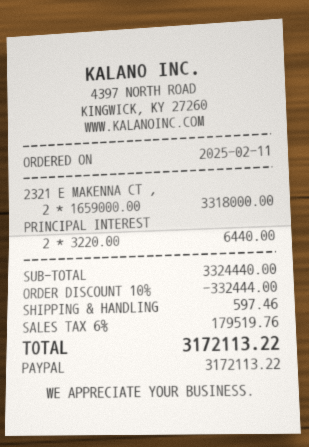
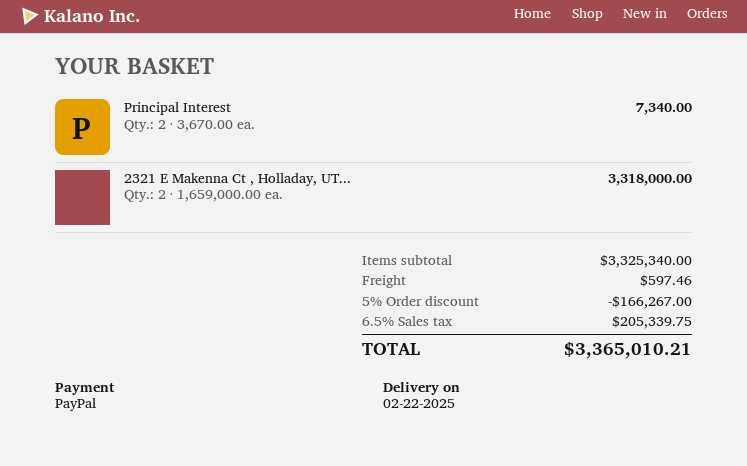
PRINCIPAL INTEREST: 2 x 3220.00 = 6440.00 -> 2 x 3670.00 = 7340.00
subtotal: 3324440.00 -> 3325340.00
discount: 10% = 332444.00 -> 5% = 166267.00
tax: 6% = 179519.76 -> 6.5% = 205339.75
total: 3172113.22 -> 3365010.21

